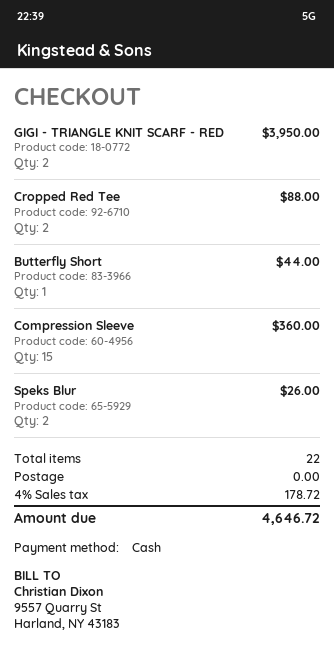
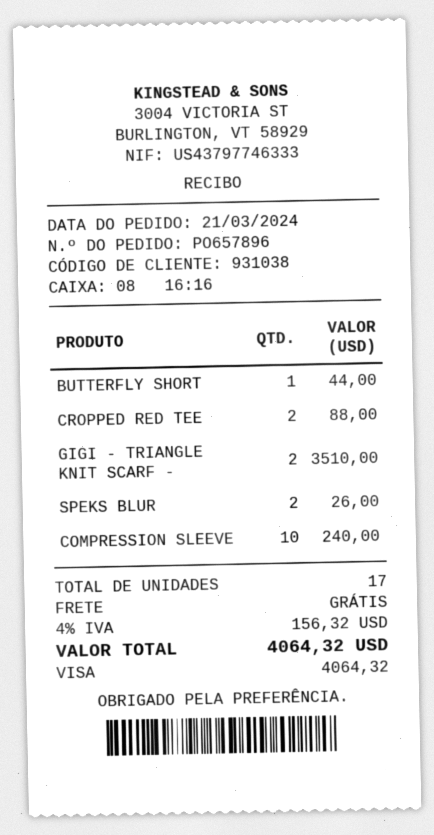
payment method: cash -> Visa
GIGI - TRIANGLE KNIT SCARF - RED: 2 for 3950.00 -> 2 for 3510.00
Compression Sleeve: 15 for 360.00 -> 10 for 240.00
total quantity: 22 -> 17
tax: 4% = 178.72 -> 4% = 156.32
total: 4646.72 -> 4064.32

